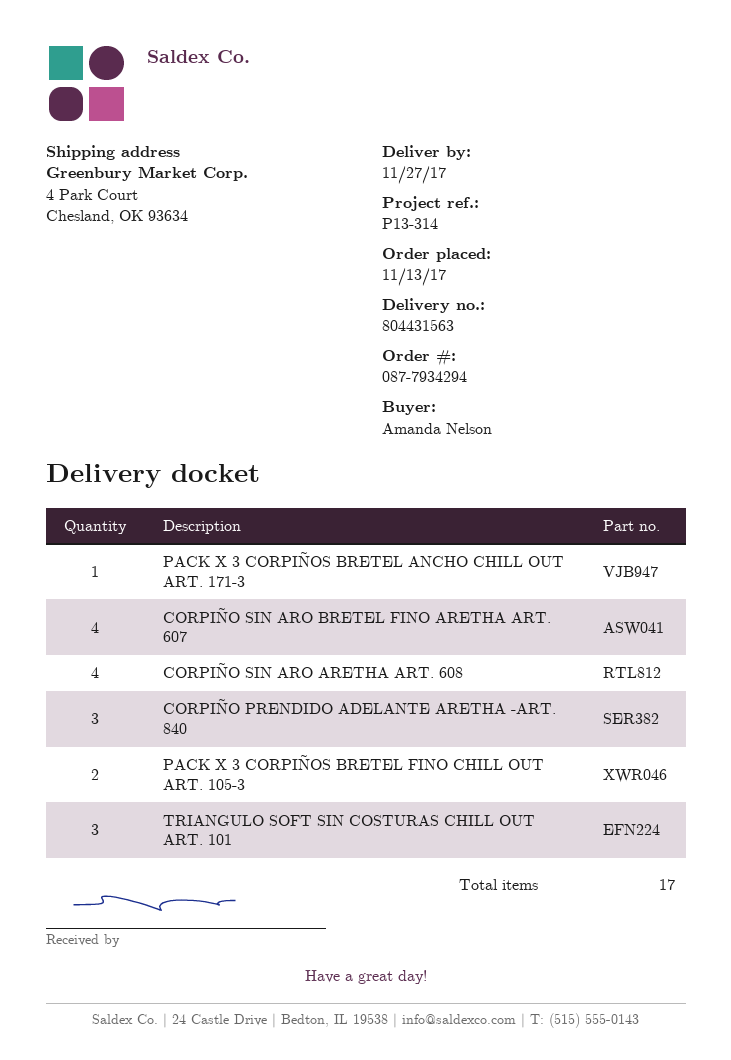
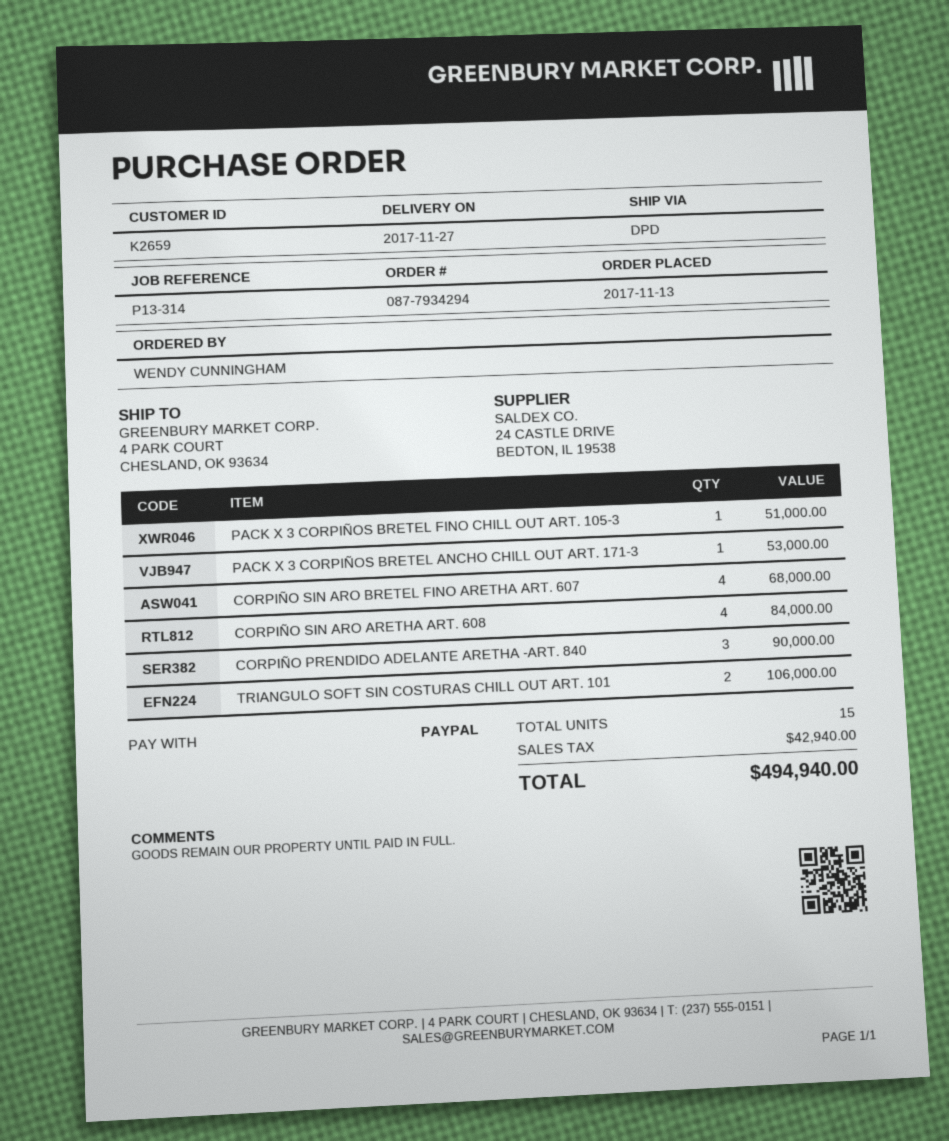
ordered by: Amanda Nelson -> WENDY CUNNINGHAM
PACK X 3 CORPIÑOS BRETEL FINO CHILL OUT ART. 105-3: 2 -> 1
TRIANGULO SOFT SIN COSTURAS CHILL OUT ART. 101: 3 -> 2
total quantity: 17 -> 15

